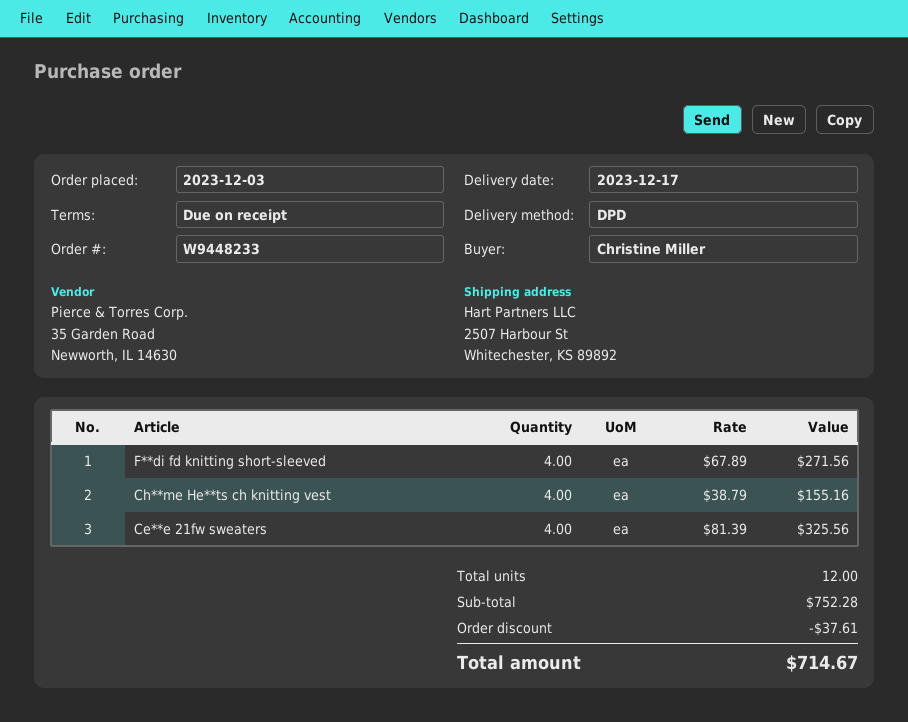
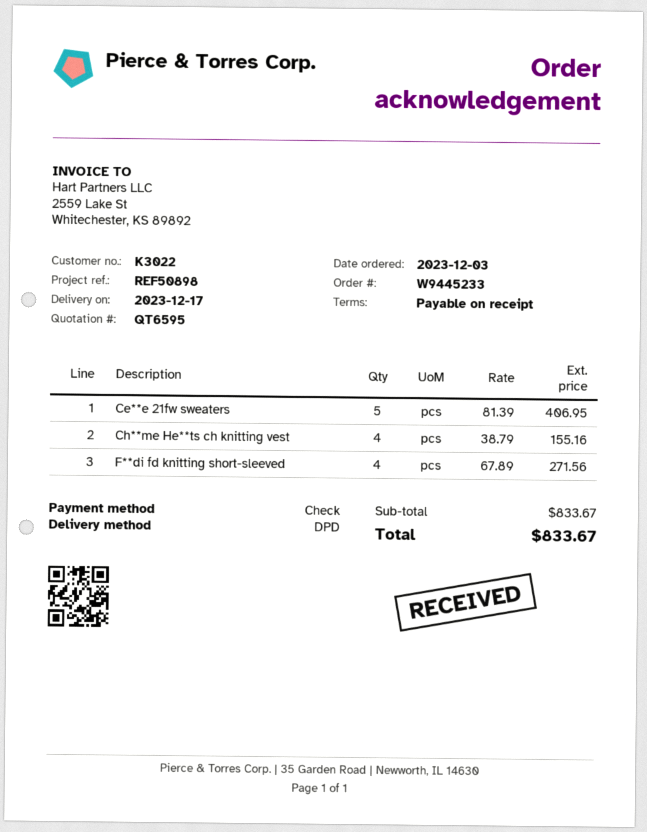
order number: W9448233 -> W9445233
Ce**e 21fw sweaters: 4 x 81.39 = 325.56 -> 5 x 81.39 = 406.95
subtotal: 752.28 -> 833.67
discount: 37.61 -> none
total: 714.67 -> 833.67

